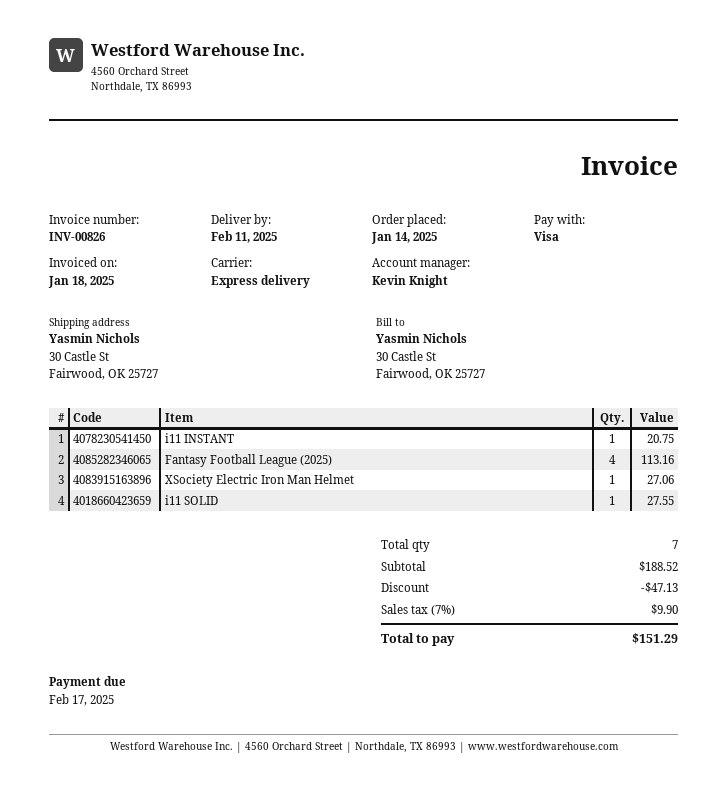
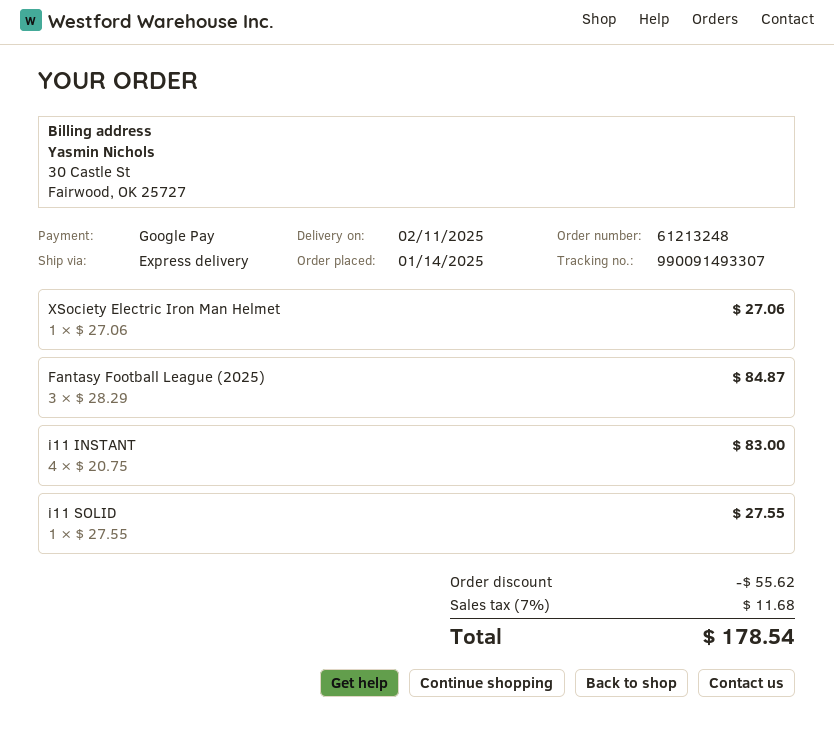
payment method: Visa -> Google Pay
i11 INSTANT: 1 for 20.75 -> 4 for 83.00
Fantasy Football League (2025): 4 for 113.16 -> 3 for 84.87
discount: 47.13 -> 55.62
tax: 7% = 9.90 -> 7% = 11.68
total: 151.29 -> 178.54

